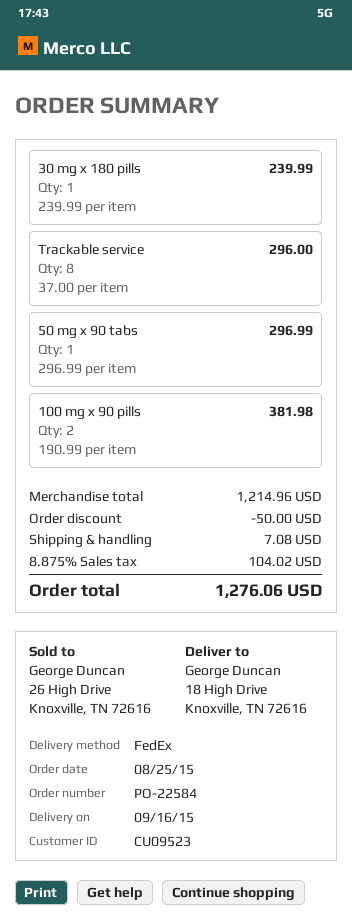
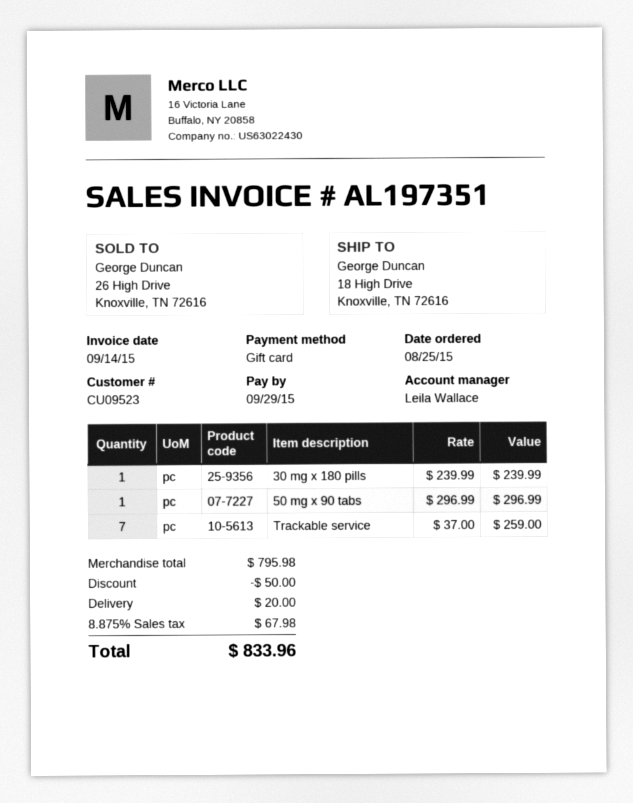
Trackable service: 8 x 37.00 = 296.00 -> 7 x 37.00 = 259.00
100 mg x 90 pills: 2 x 190.99 = 381.98 -> none
subtotal: 1214.96 -> 795.98
shipping: 7.08 -> 20.00
tax: 8.875% = 104.02 -> 8.875% = 67.98
total: 1276.06 -> 833.96

